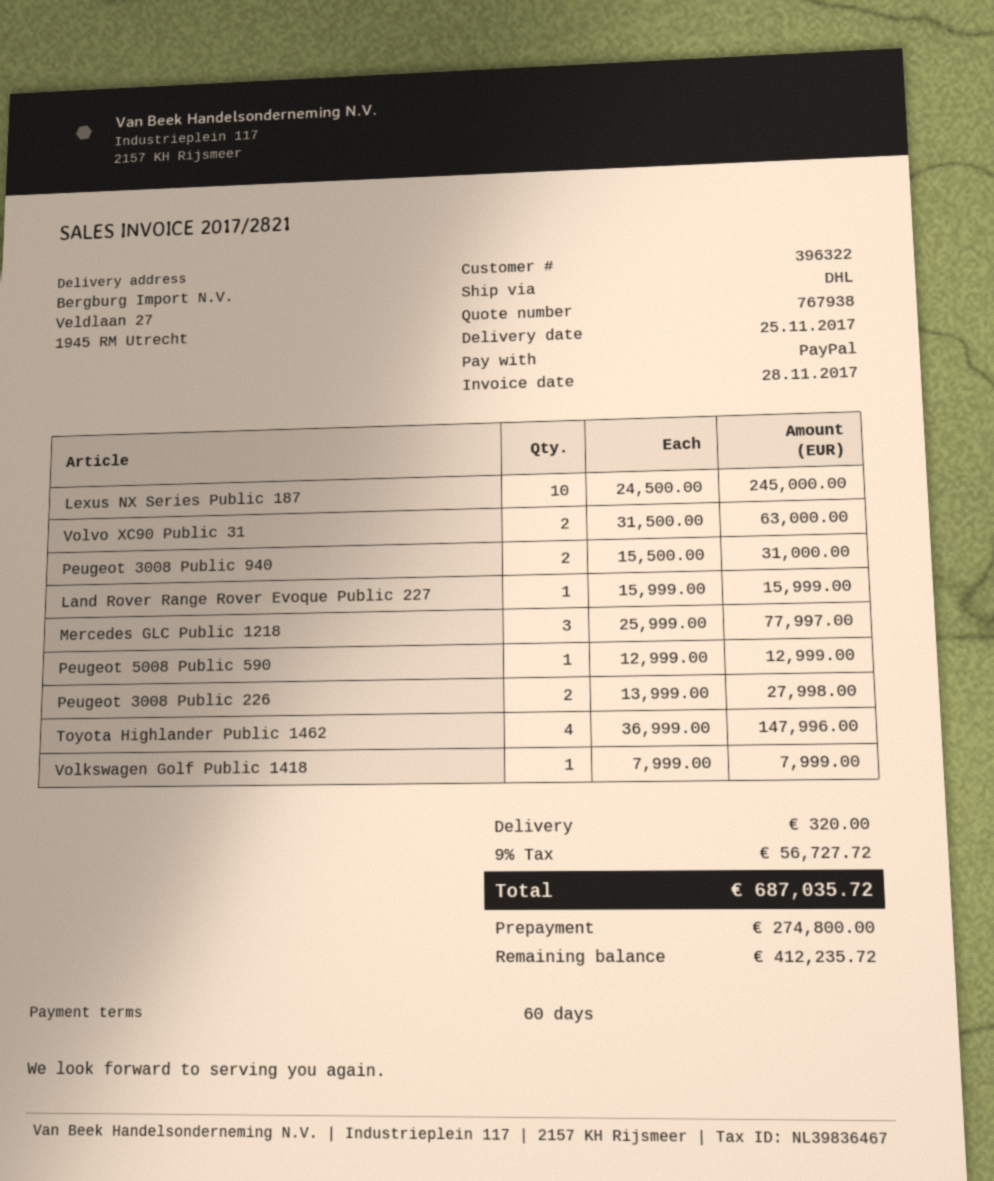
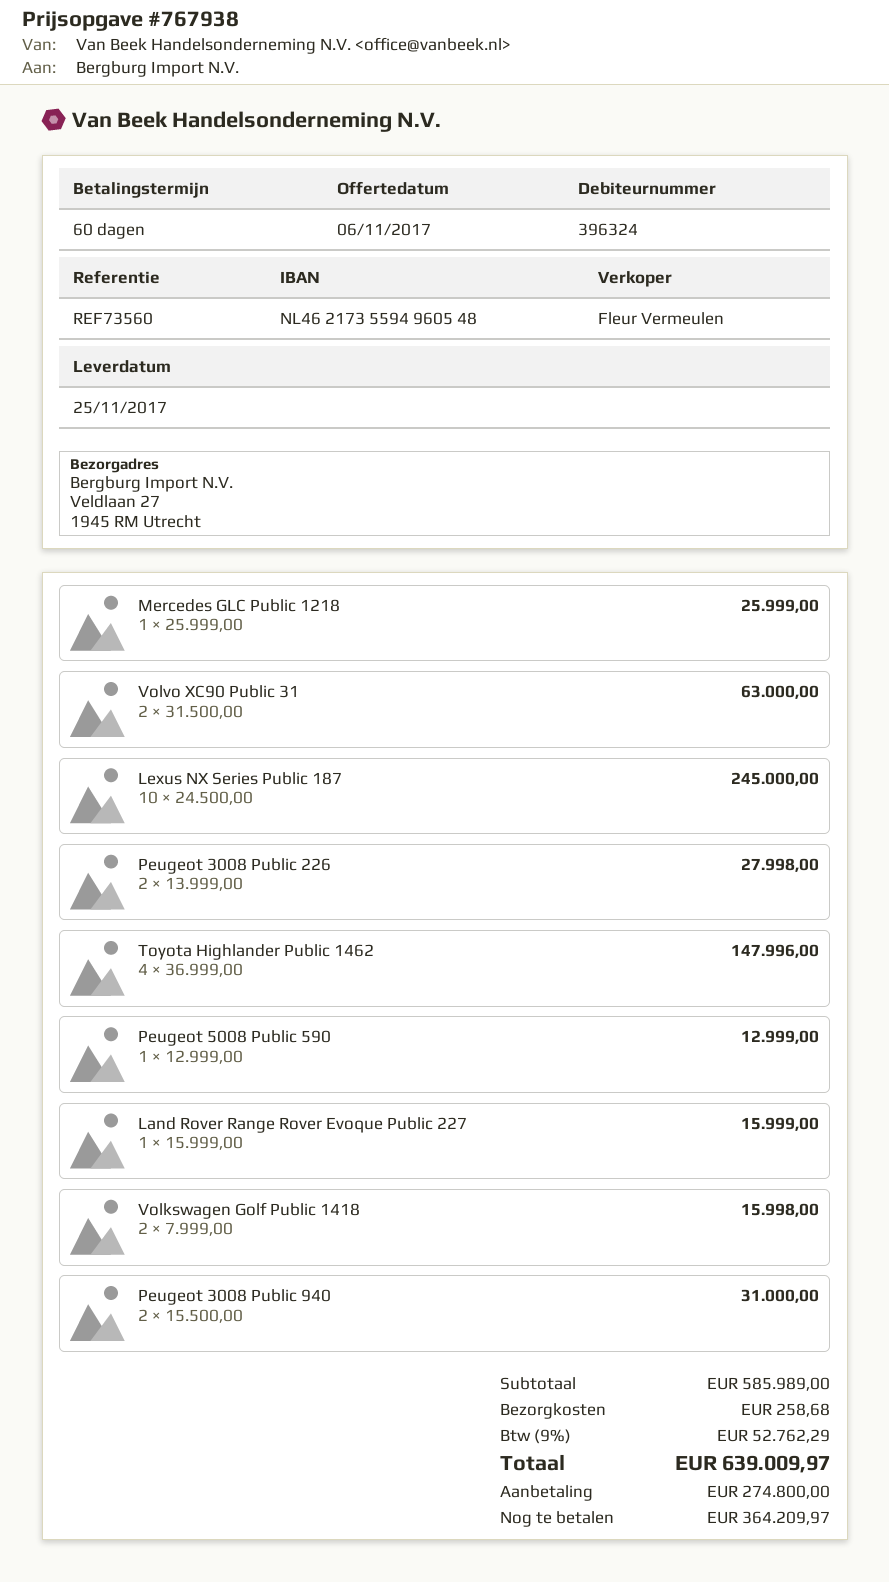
customer number: 396322 -> 396324
Mercedes GLC Public 1218: 3 x 25999.00 = 77997.00 -> 1 x 25999.00 = 25999.00
Volkswagen Golf Public 1418: 1 x 7999.00 = 7999.00 -> 2 x 7999.00 = 15998.00
shipping: 320.00 -> 258.68
tax: 9% = 56727.72 -> 9% = 52762.29
total: 687035.72 -> 639009.97
balance: 412235.72 -> 364209.97

